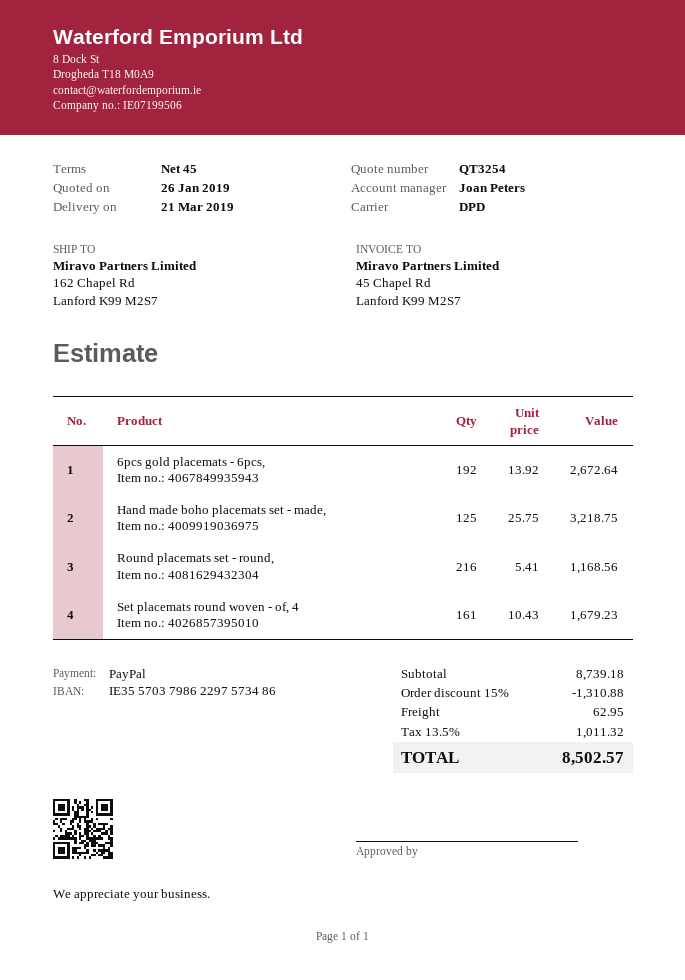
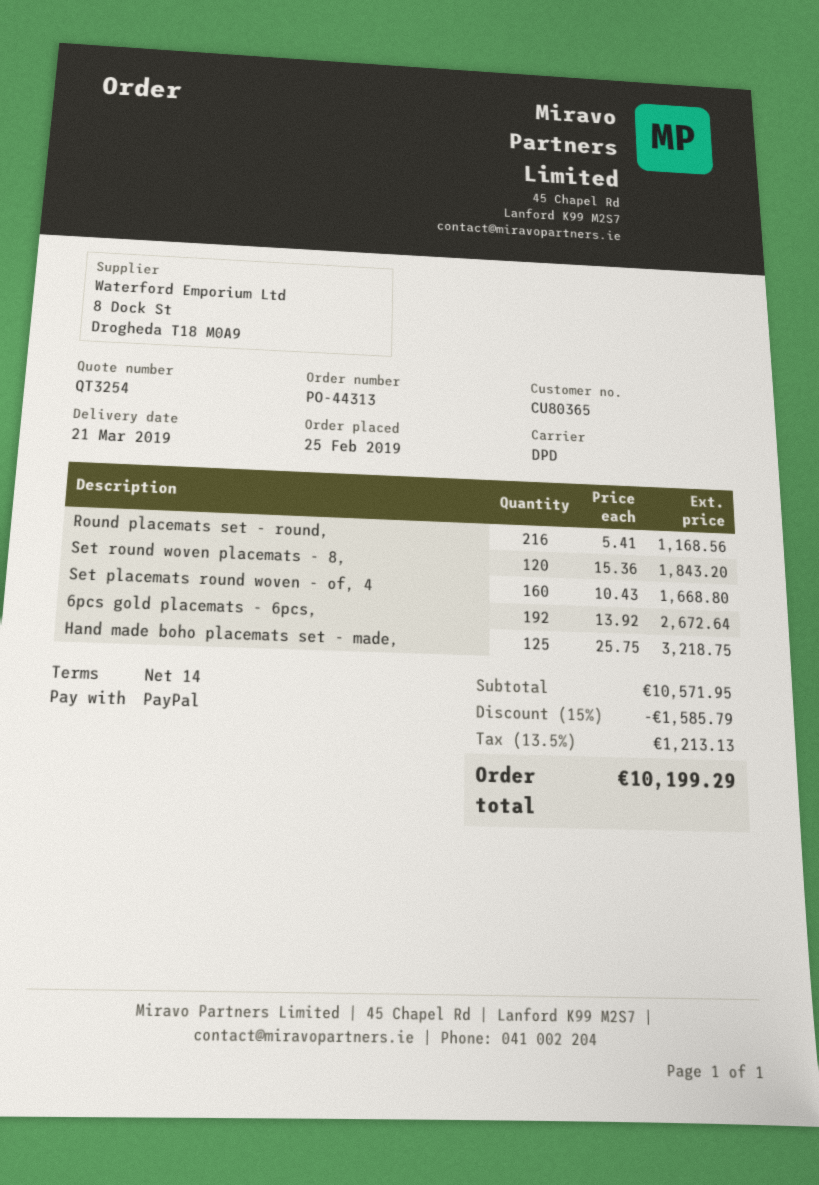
payment terms: 45 days -> 14 days
Set placemats round woven - of, 4: 161 x 10.43 = 1679.23 -> 160 x 10.43 = 1668.80
Set round woven placemats - 8,: none -> 120 x 15.36 = 1843.20
subtotal: 8739.18 -> 10571.95
discount: 15% = 1310.88 -> 15% = 1585.79
shipping: 62.95 -> none
tax: 13.5% = 1011.32 -> 13.5% = 1213.13
total: 8502.57 -> 10199.29

